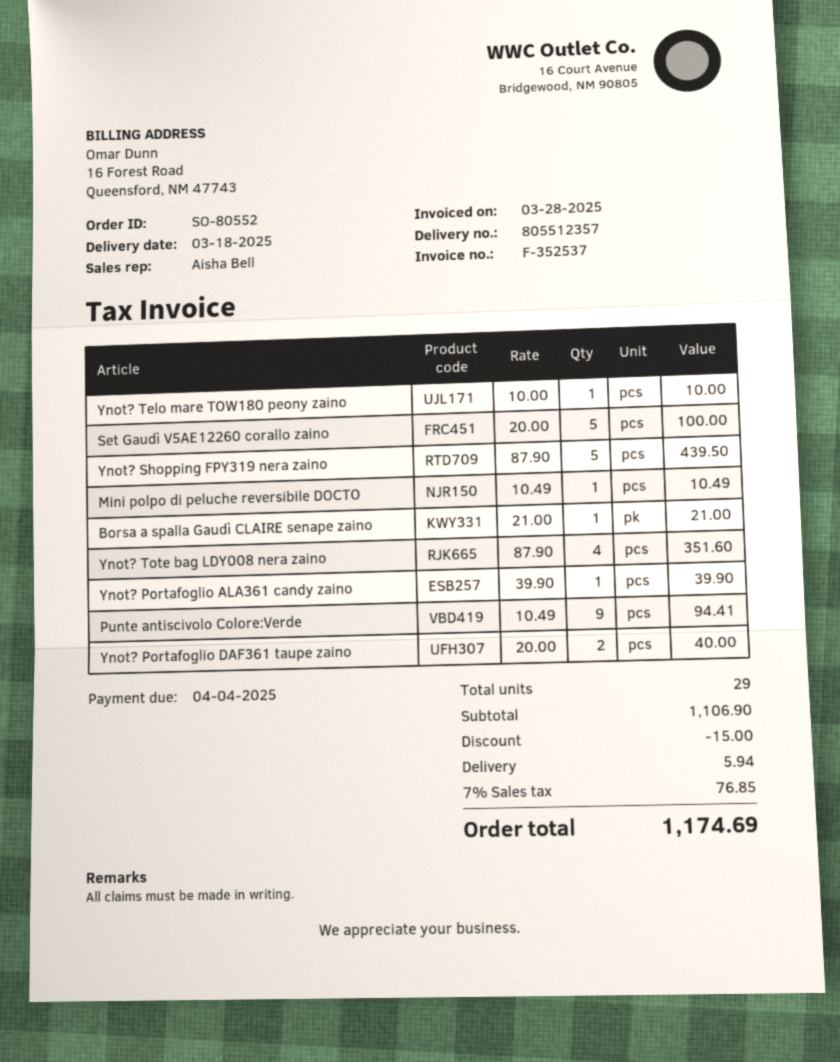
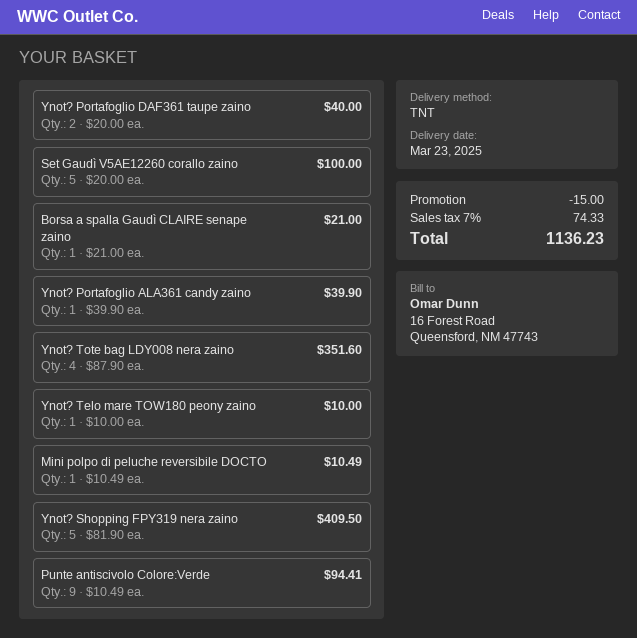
delivery date: 2025-03-18 -> 2025-03-23
Ynot? Shopping FPY319 nera zaino: 5 x 87.90 = 439.50 -> 5 x 81.90 = 409.50
shipping: 5.94 -> none
tax: 7% = 76.85 -> 7% = 74.33
total: 1174.69 -> 1136.23

